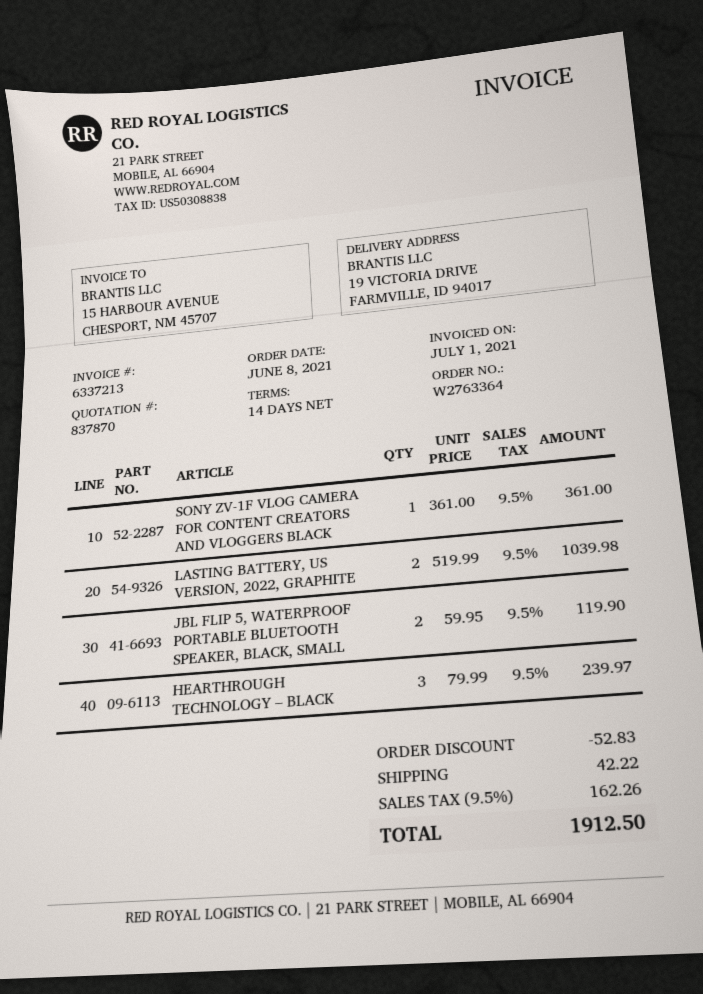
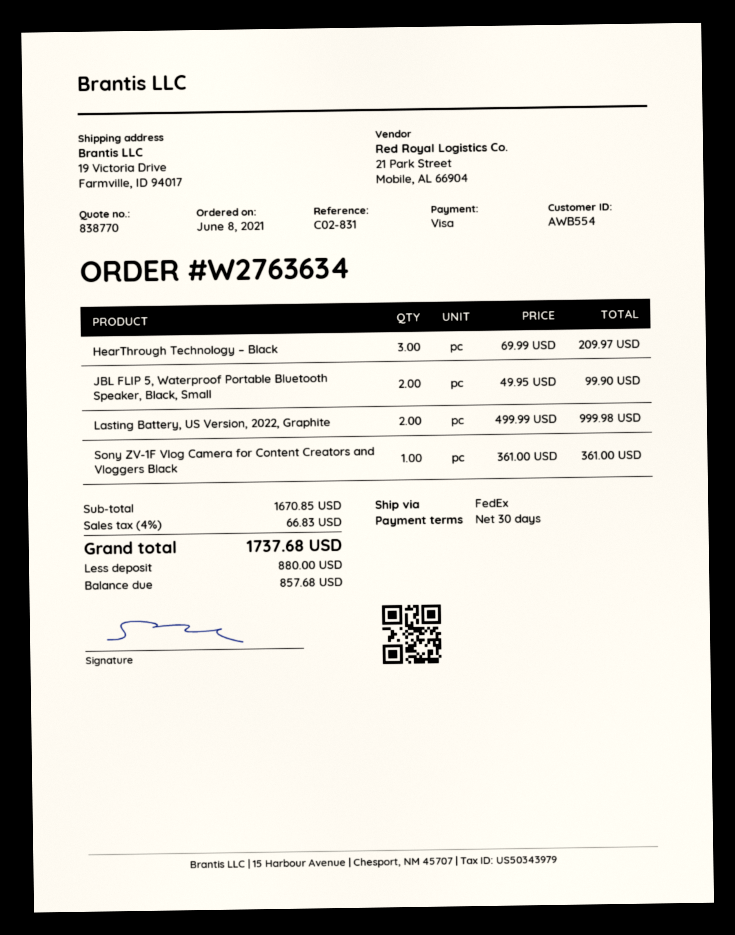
quote number: 837870 -> 838770
order number: W2763364 -> W2763634
payment terms: 14 days -> 30 days
LASTING BATTERY, US VERSION, 2022, GRAPHITE: 2 x 519.99 = 1039.98 -> 2 x 499.99 = 999.98
JBL FLIP 5, WATERPROOF PORTABLE BLUETOOTH SPEAKER, BLACK, SMALL: 2 x 59.95 = 119.90 -> 2 x 49.95 = 99.90
HEARTHROUGH TECHNOLOGY – BLACK: 3 x 79.99 = 239.97 -> 3 x 69.99 = 209.97
discount: 52.83 -> none
shipping: 42.22 -> none
tax: 9.5% = 162.26 -> 4% = 66.83
total: 1912.50 -> 1737.68

